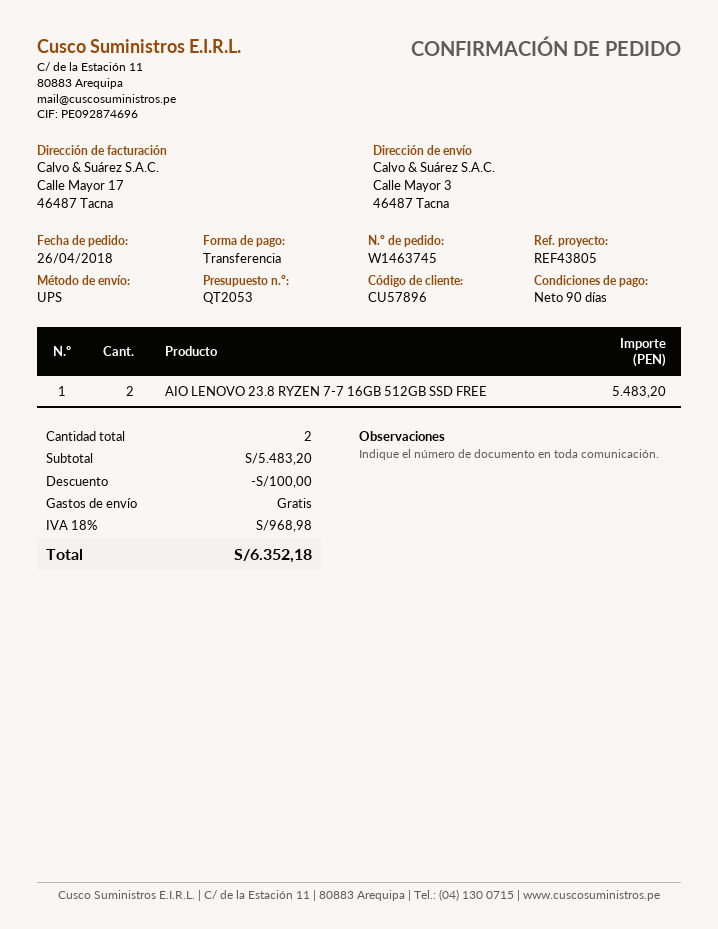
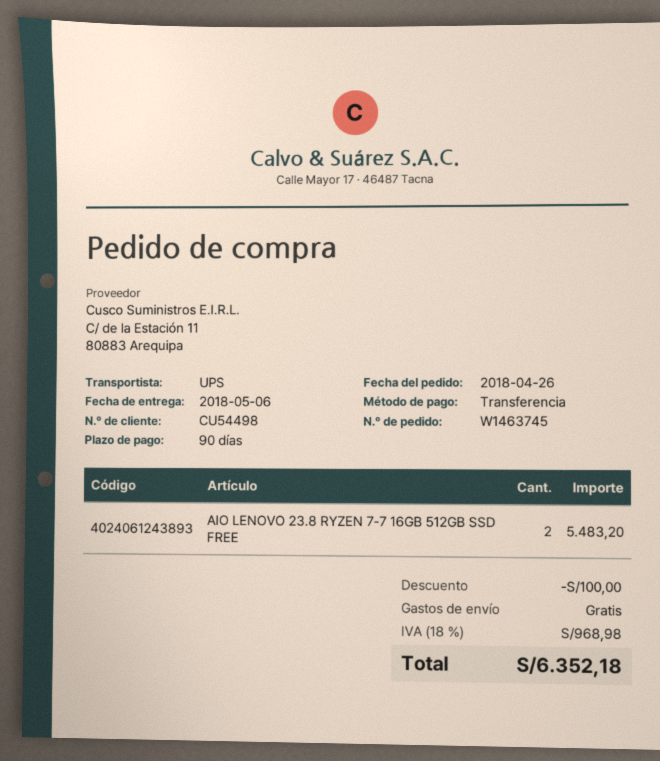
customer number: CU57896 -> CU54498

